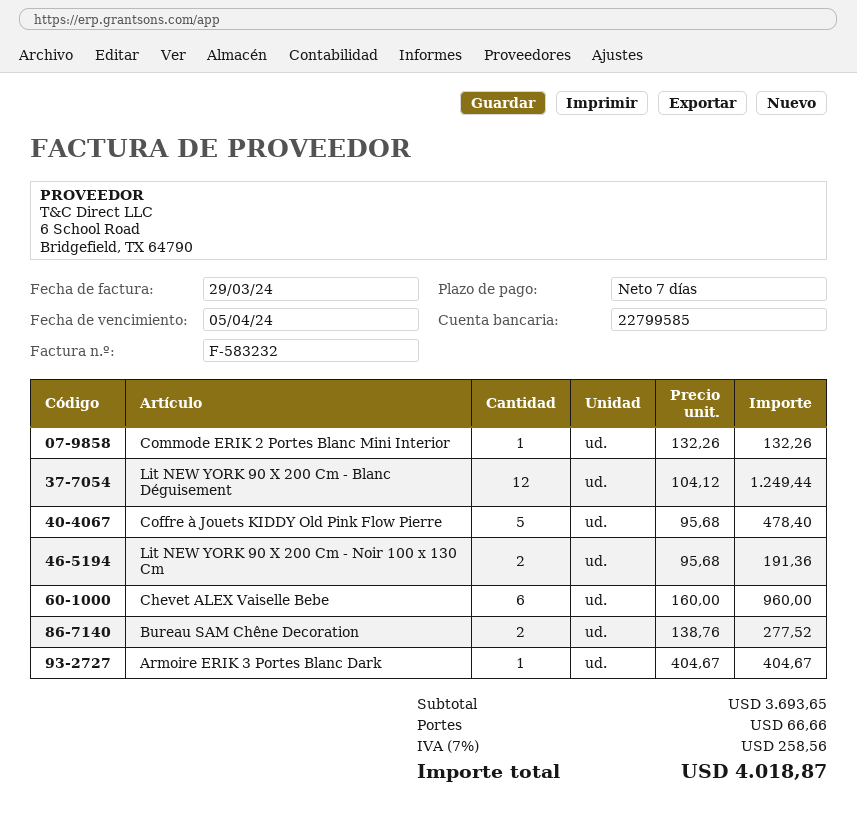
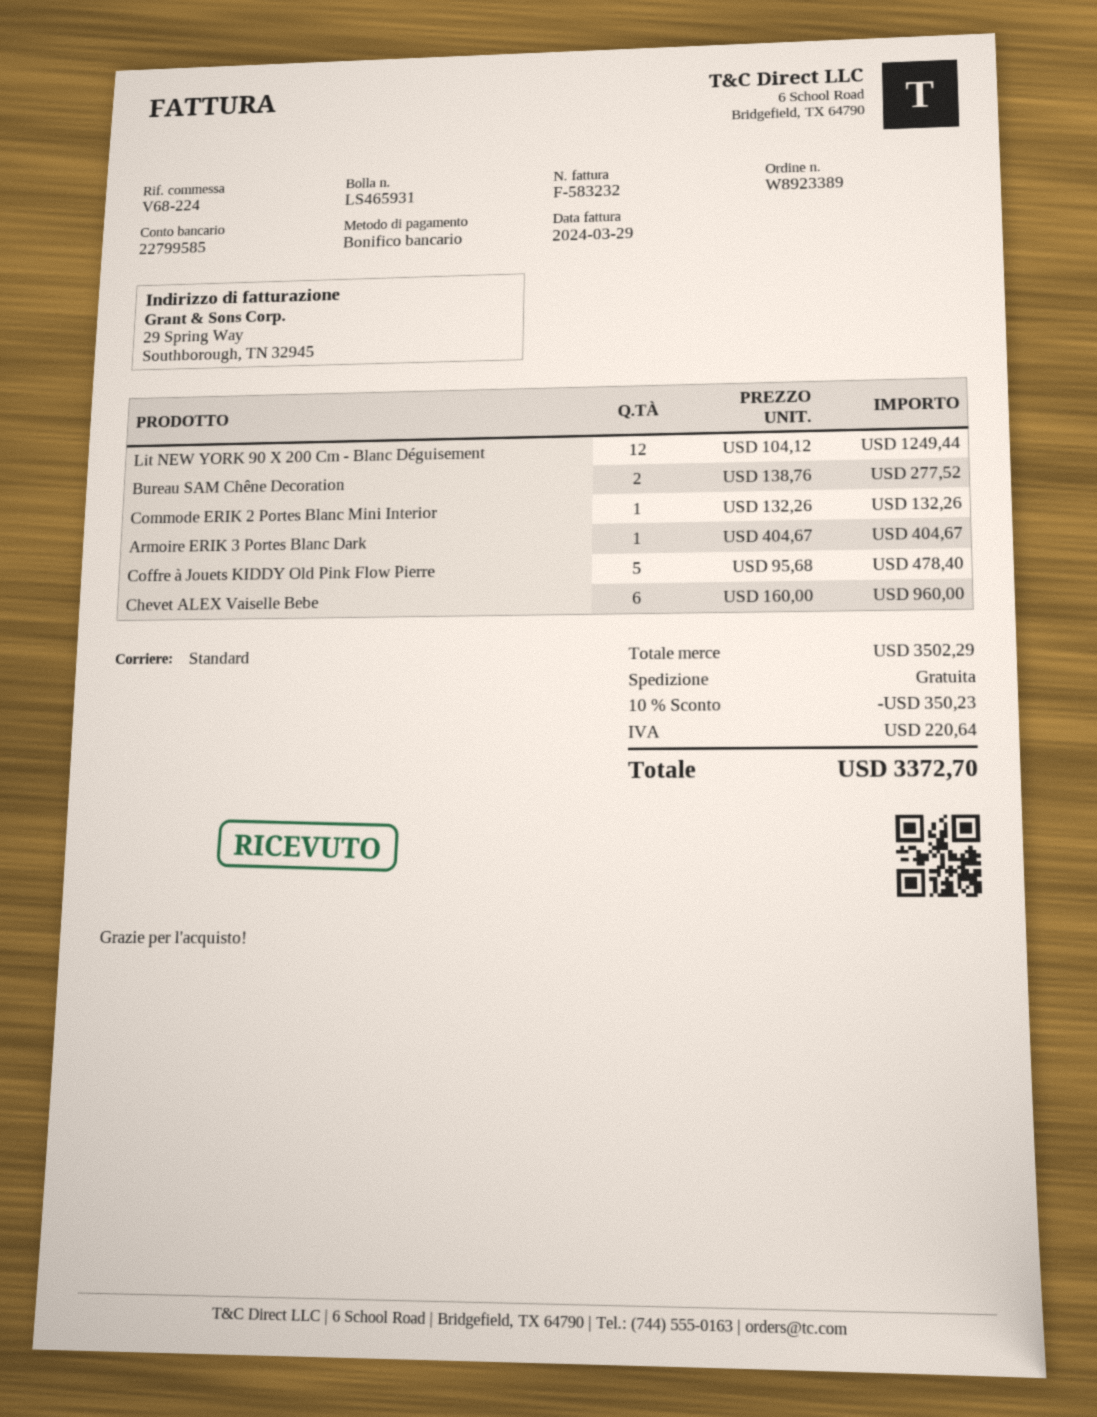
Lit NEW YORK 90 X 200 Cm - Noir 100 x 130 Cm: 2 x 95.68 = 191.36 -> none
subtotal: 3693.65 -> 3502.29
discount: none -> 10% = 350.23
shipping: 66.66 -> 0.00
tax: 258.56 -> 220.64
total: 4018.87 -> 3372.70

